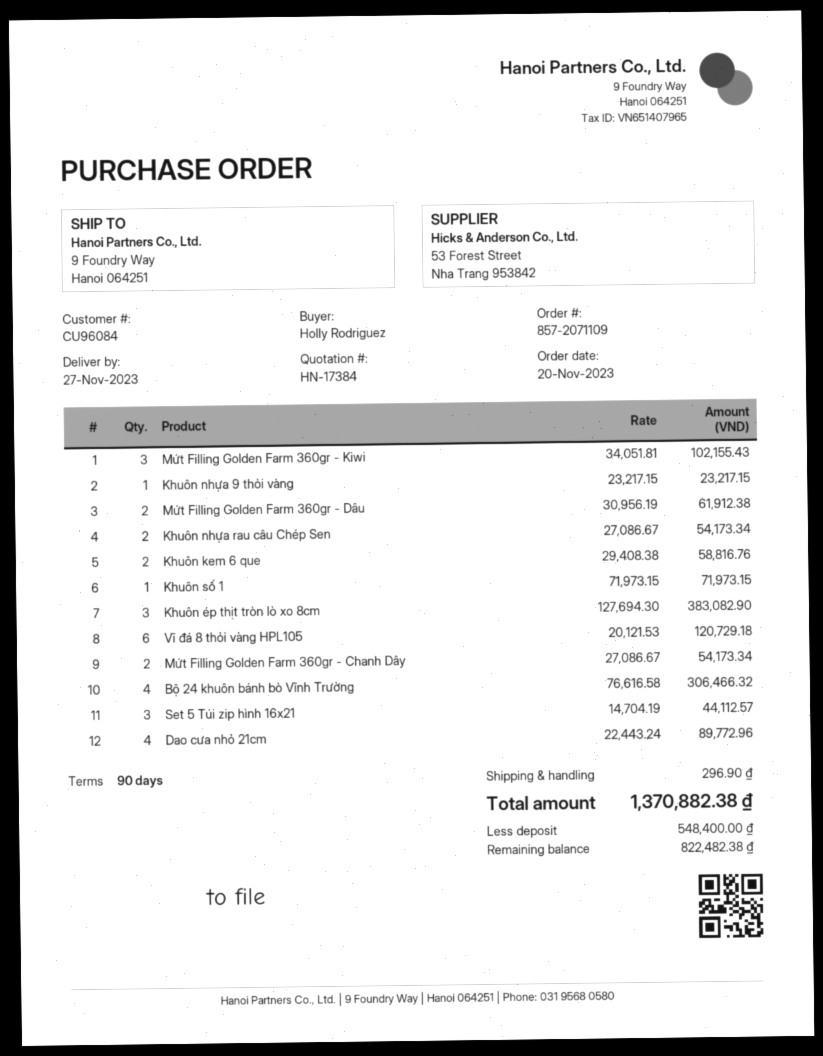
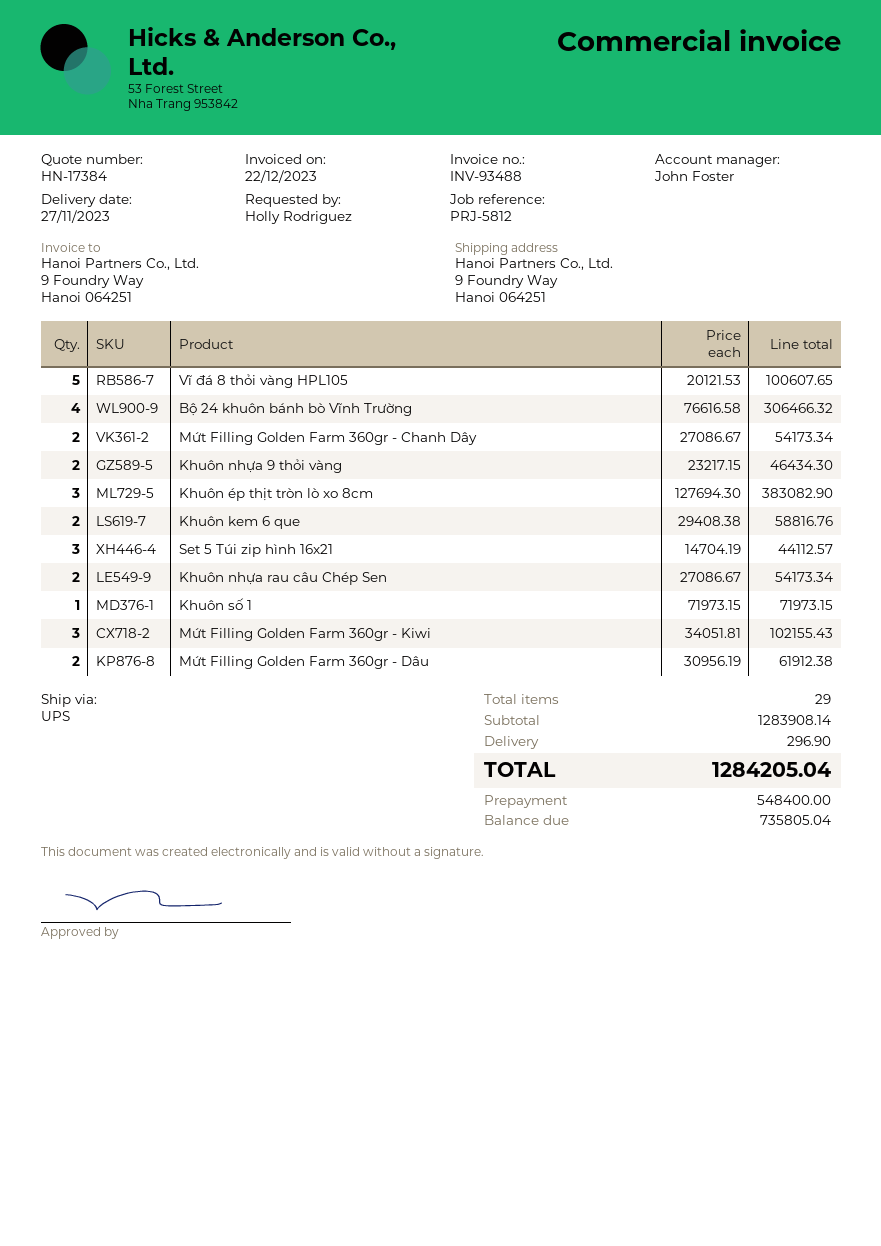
Khuôn nhựa 9 thỏi vàng: 1 x 23217.15 = 23217.15 -> 2 x 23217.15 = 46434.30
Vĩ đá 8 thỏi vàng HPL105: 6 x 20121.53 = 120729.18 -> 5 x 20121.53 = 100607.65
Dao cưa nhỏ 21cm: 4 x 22443.24 = 89772.96 -> none
total: 1370882.38 -> 1284205.04
balance: 822482.38 -> 735805.04

